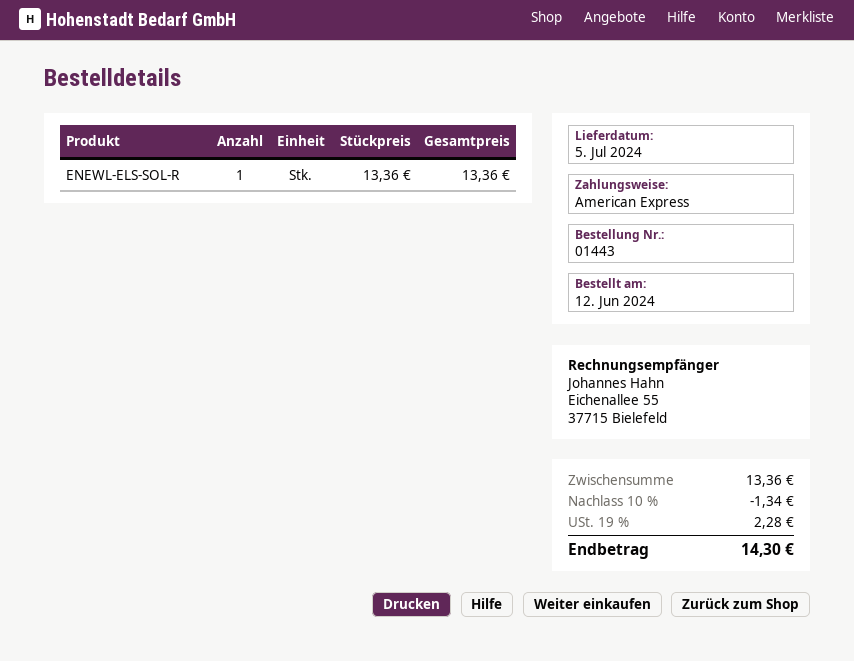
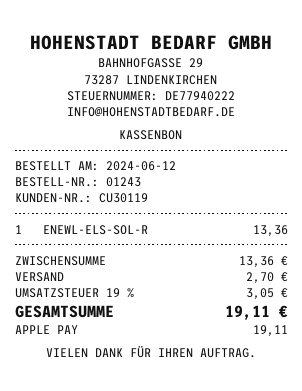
order number: 01443 -> 01243
payment method: American Express -> Apple Pay
discount: 10% = 1.34 -> none
shipping: none -> 2.70
tax: 19% = 2.28 -> 19% = 3.05
total: 14.30 -> 19.11

